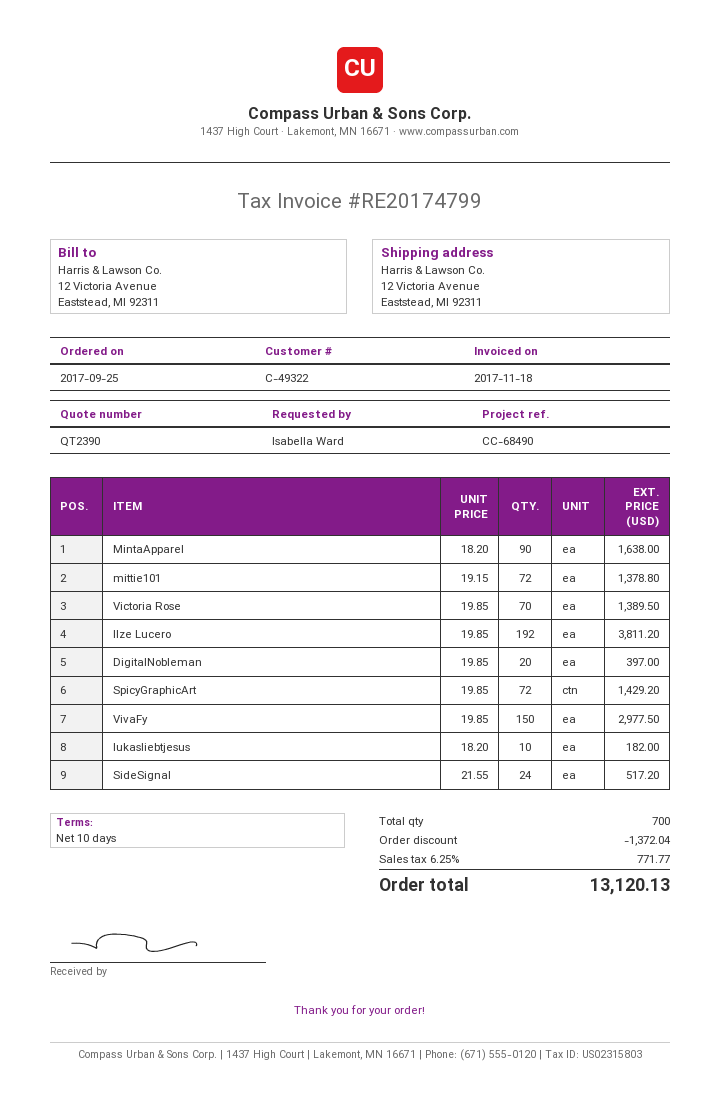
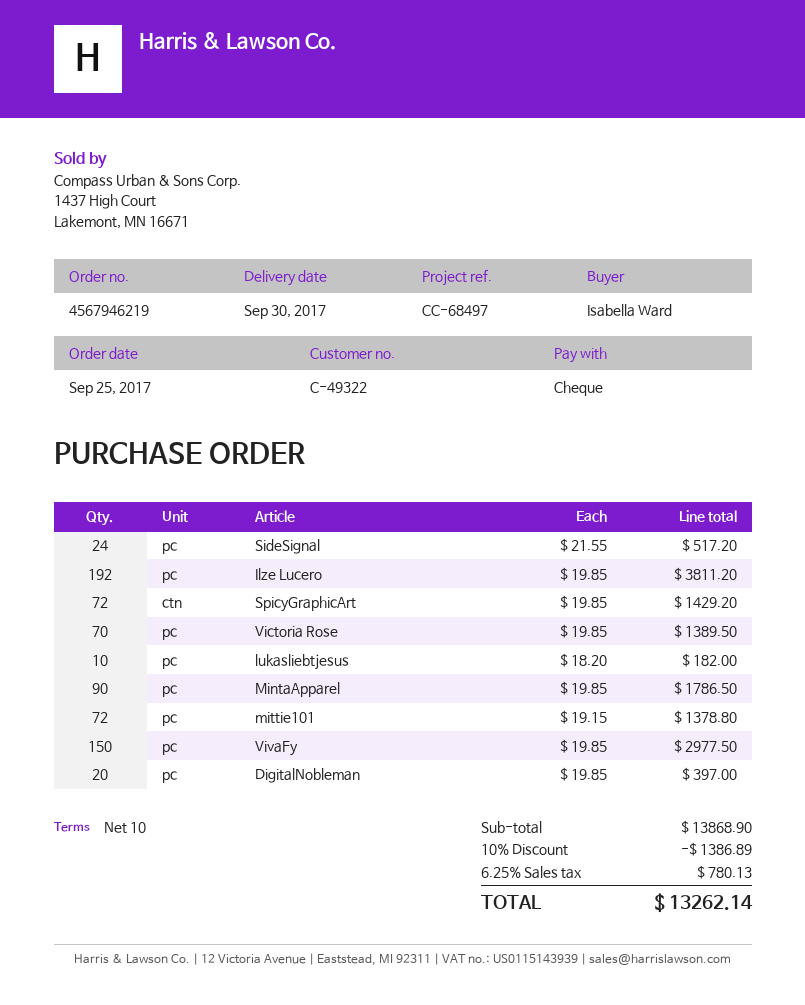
reference: CC-68490 -> CC-68497
MintaApparel: 90 x 18.20 = 1638.00 -> 90 x 19.85 = 1786.50
discount: 1372.04 -> 1386.89
tax: 6.25% = 771.77 -> 6.25% = 780.13
total: 13120.13 -> 13262.14

